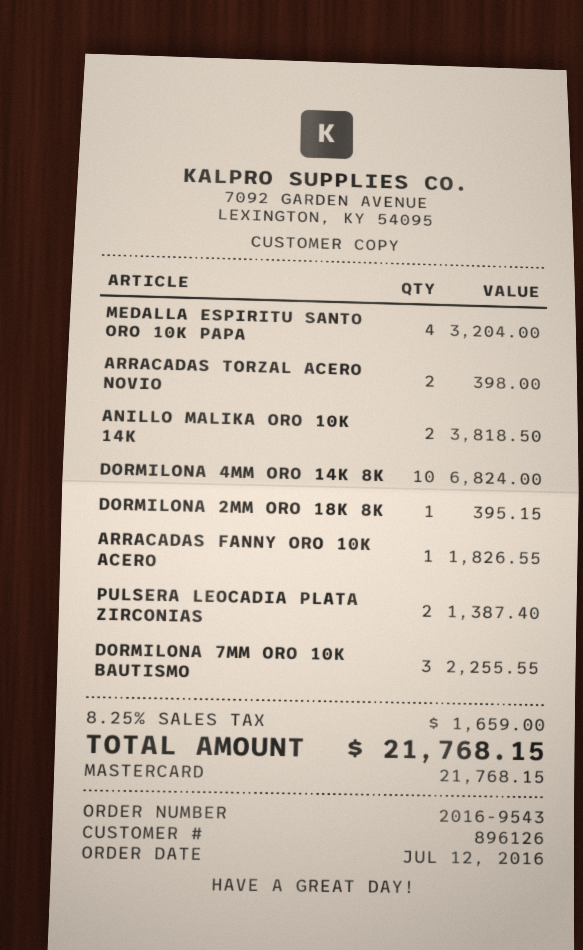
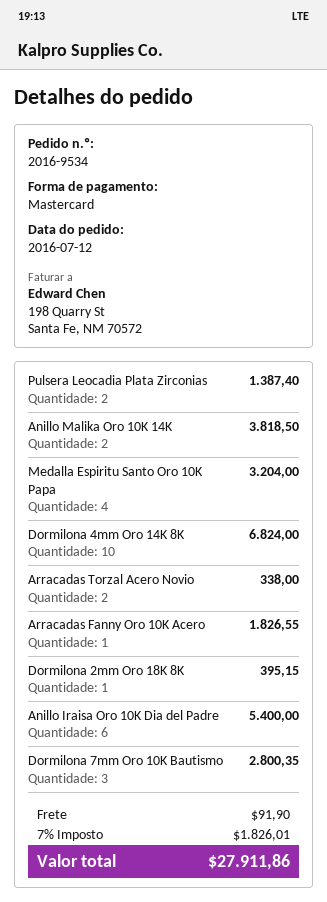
order number: 2016-9543 -> 2016-9534
ARRACADAS TORZAL ACERO NOVIO: 2 for 398.00 -> 2 for 338.00
DORMILONA 7MM ORO 10K BAUTISMO: 3 for 2255.55 -> 3 for 2800.35
Anillo Iraisa Oro 10K Dia del Padre: none -> 6 for 5400.00
shipping: none -> 91.90
tax: 8.25% = 1659.00 -> 7% = 1826.01
total: 21768.15 -> 27911.86

